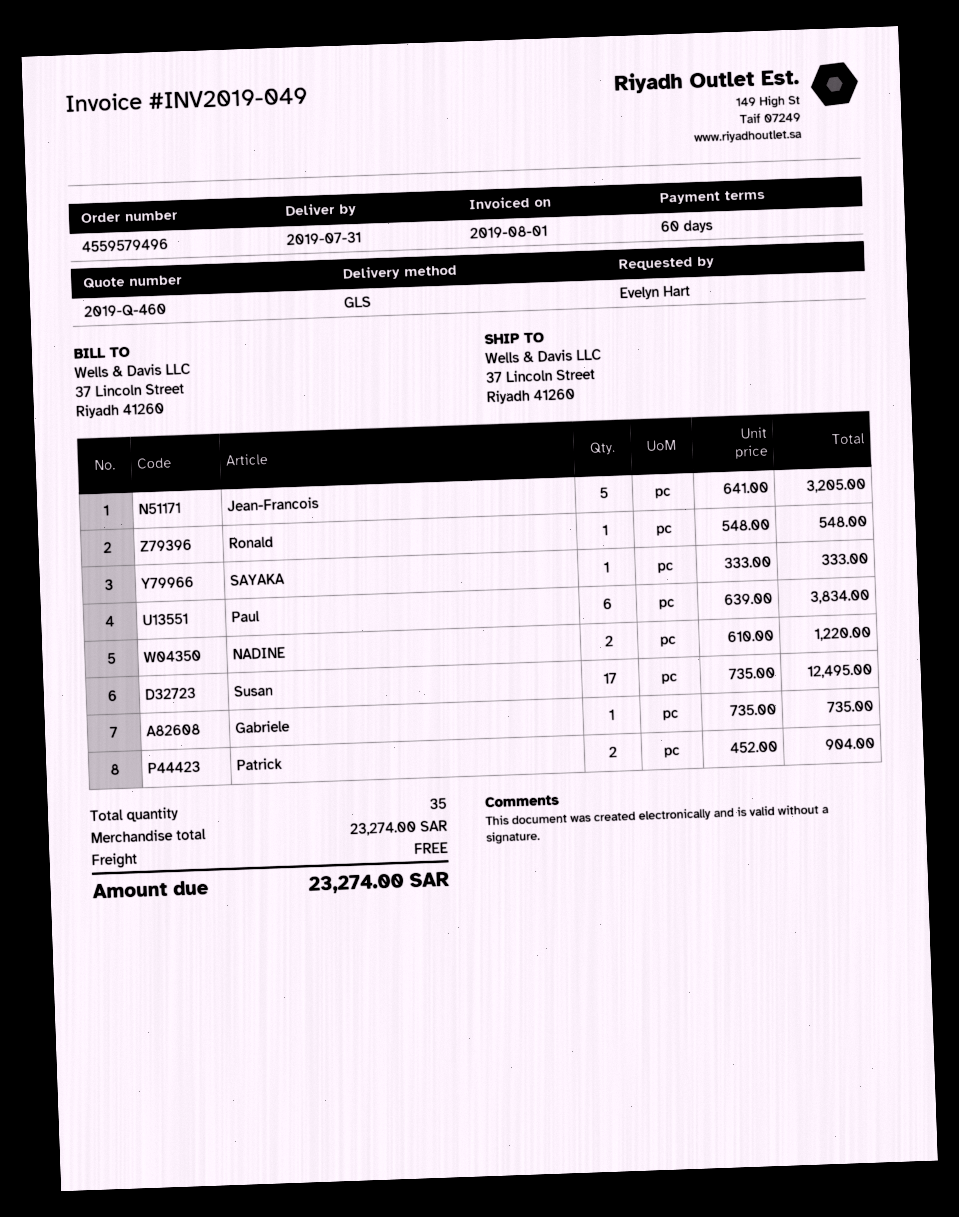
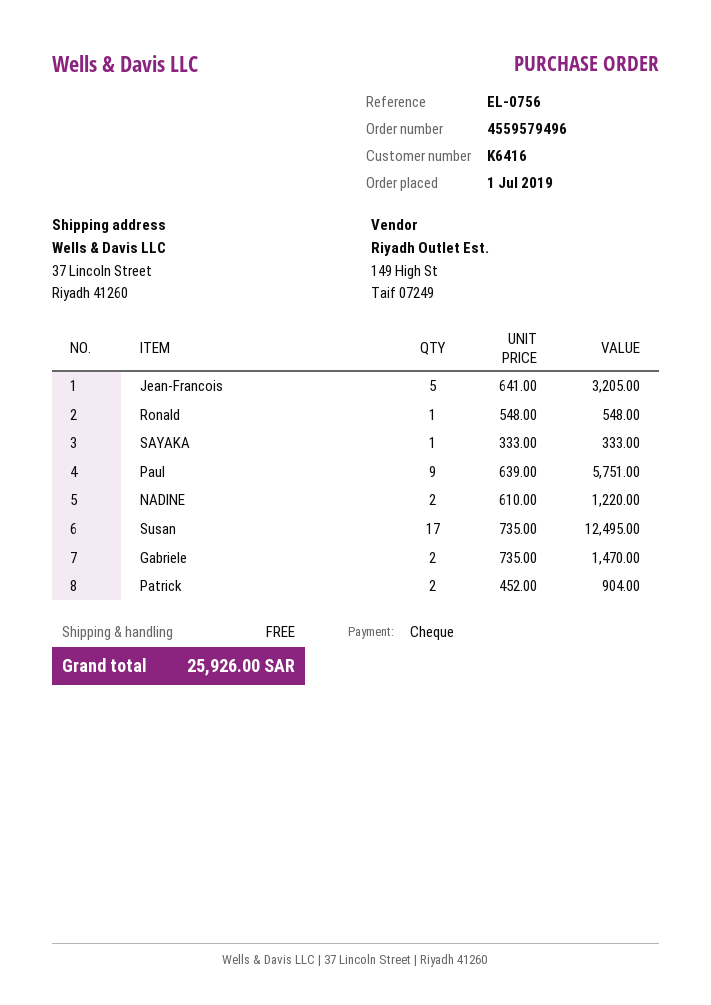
Paul: 6 x 639.00 = 3834.00 -> 9 x 639.00 = 5751.00
Gabriele: 1 x 735.00 = 735.00 -> 2 x 735.00 = 1470.00
total: 23274.00 -> 25926.00

